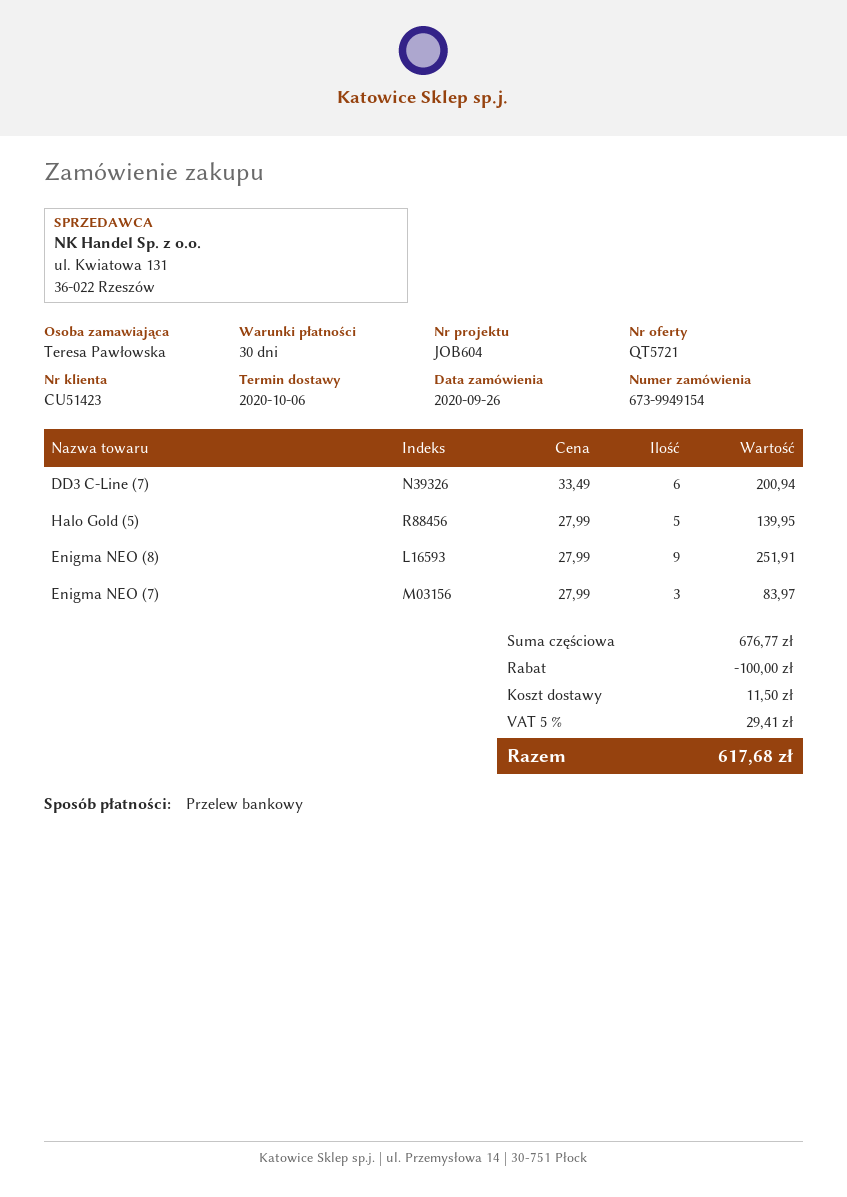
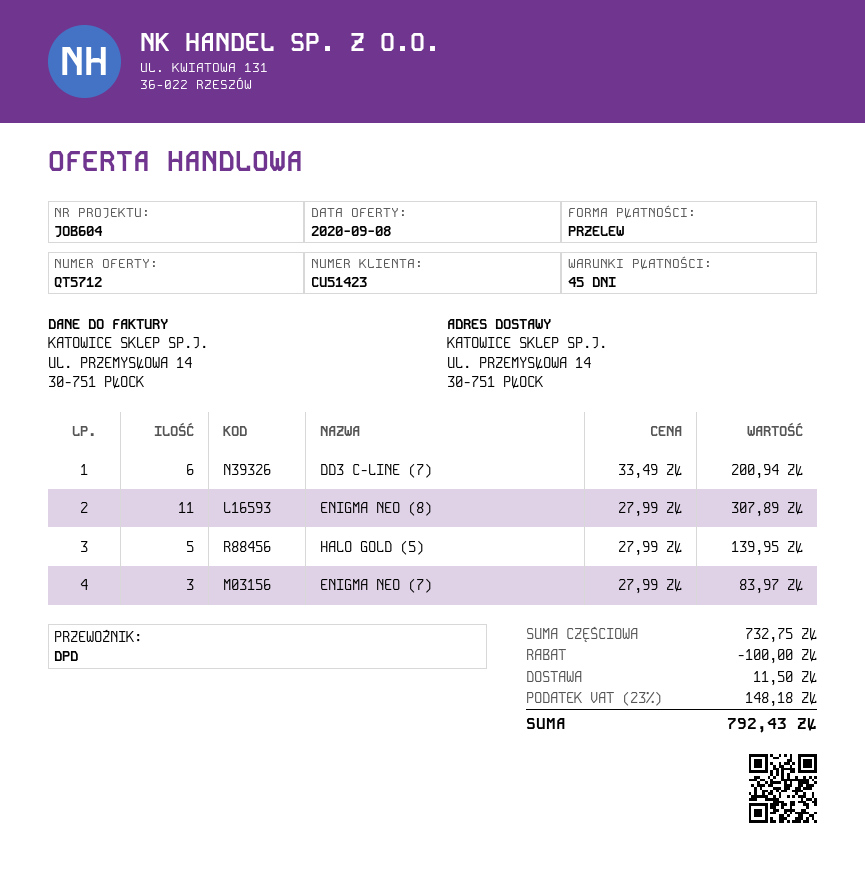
quote number: QT5721 -> QT5712
payment terms: 30 days -> 45 days
Enigma NEO (8): 9 x 27.99 = 251.91 -> 11 x 27.99 = 307.89
subtotal: 676.77 -> 732.75
tax: 5% = 29.41 -> 23% = 148.18
total: 617.68 -> 792.43

